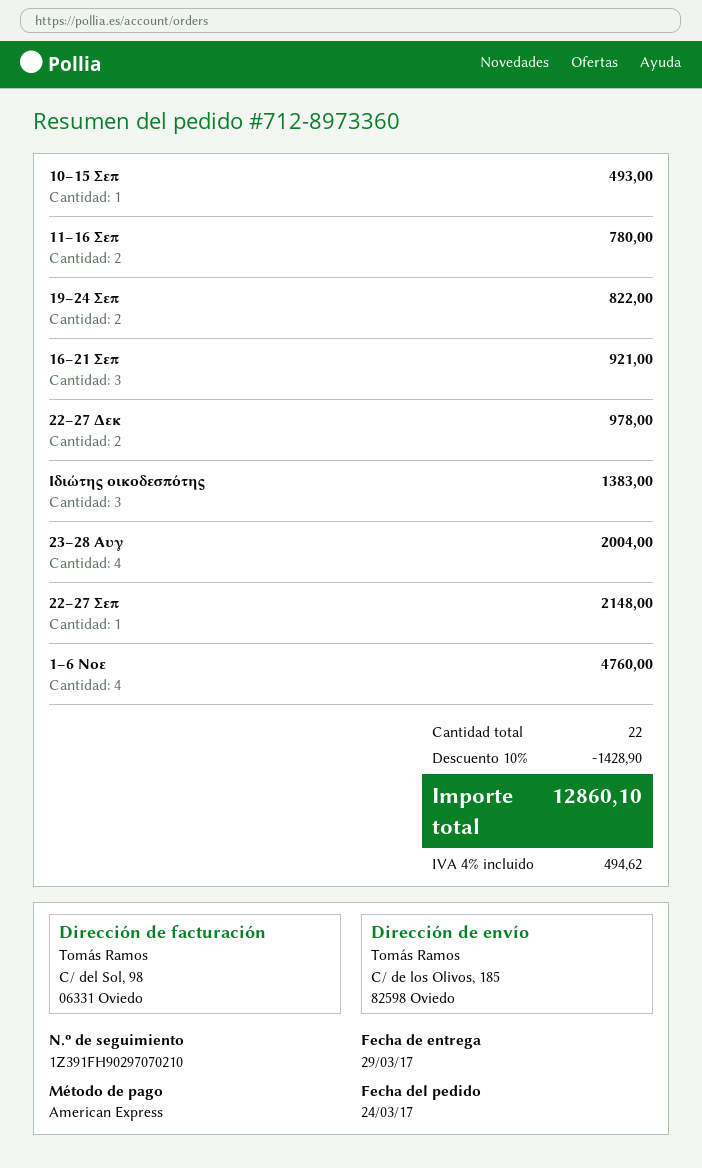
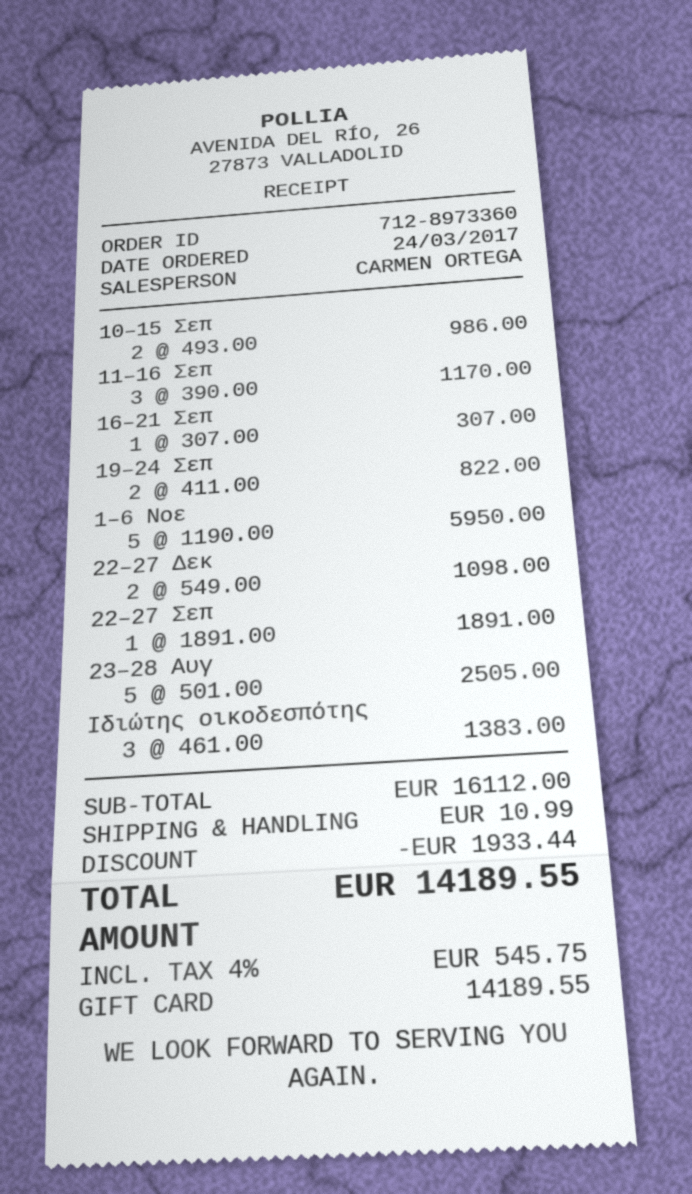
payment method: American Express -> gift card
10–15 Σεπ: 1 for 493.00 -> 2 for 986.00
11–16 Σεπ: 2 for 780.00 -> 3 for 1170.00
16–21 Σεπ: 3 for 921.00 -> 1 for 307.00
22–27 Δεκ: 2 for 978.00 -> 2 for 1098.00
23–28 Αυγ: 4 for 2004.00 -> 5 for 2505.00
22–27 Σεπ: 1 for 2148.00 -> 1 for 1891.00
1–6 Νοε: 4 for 4760.00 -> 5 for 5950.00
discount: 1428.90 -> 1933.44
shipping: none -> 10.99
tax: 4% = 494.62 -> 4% = 545.75
total: 12860.10 -> 14189.55

